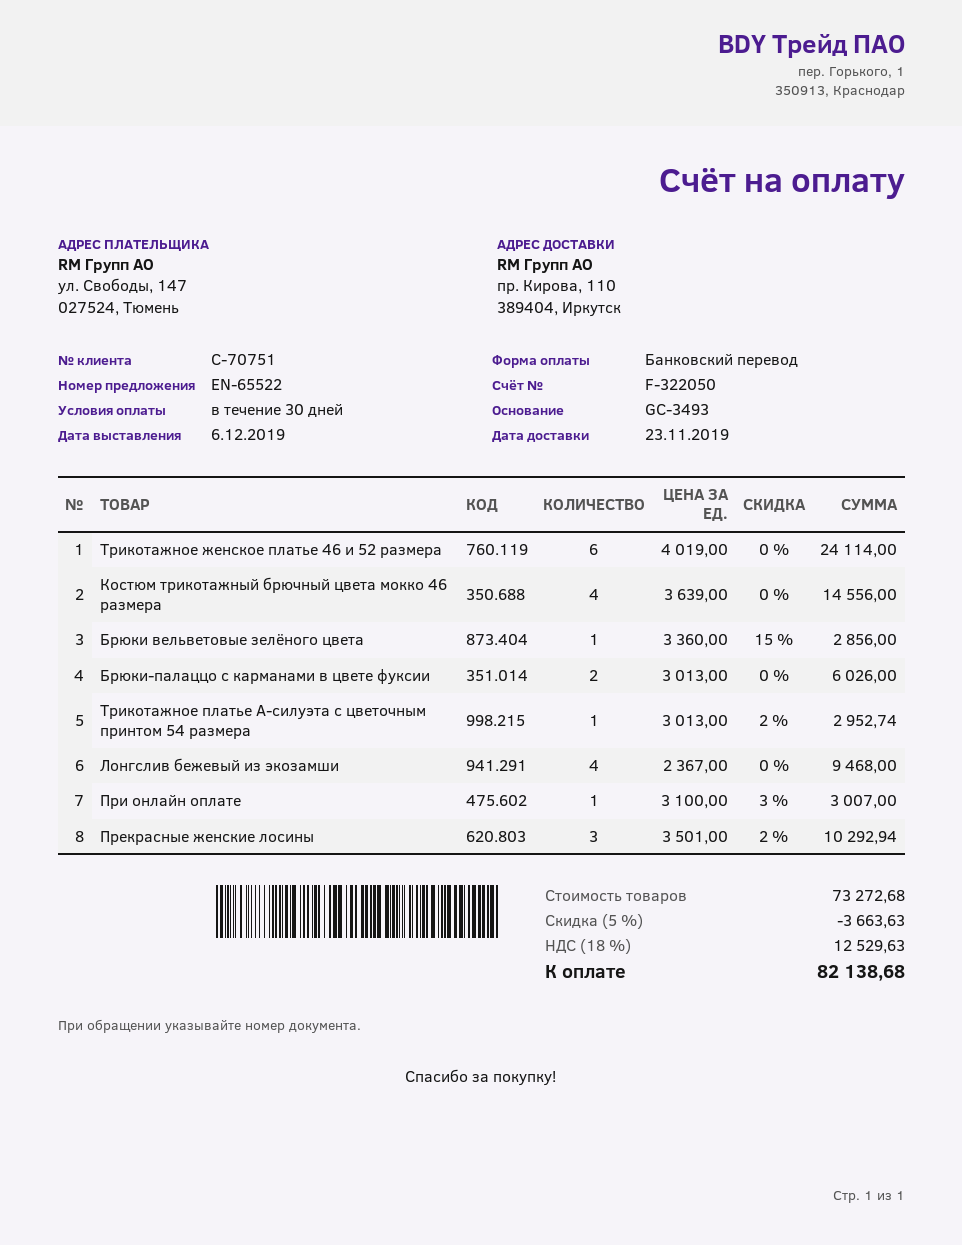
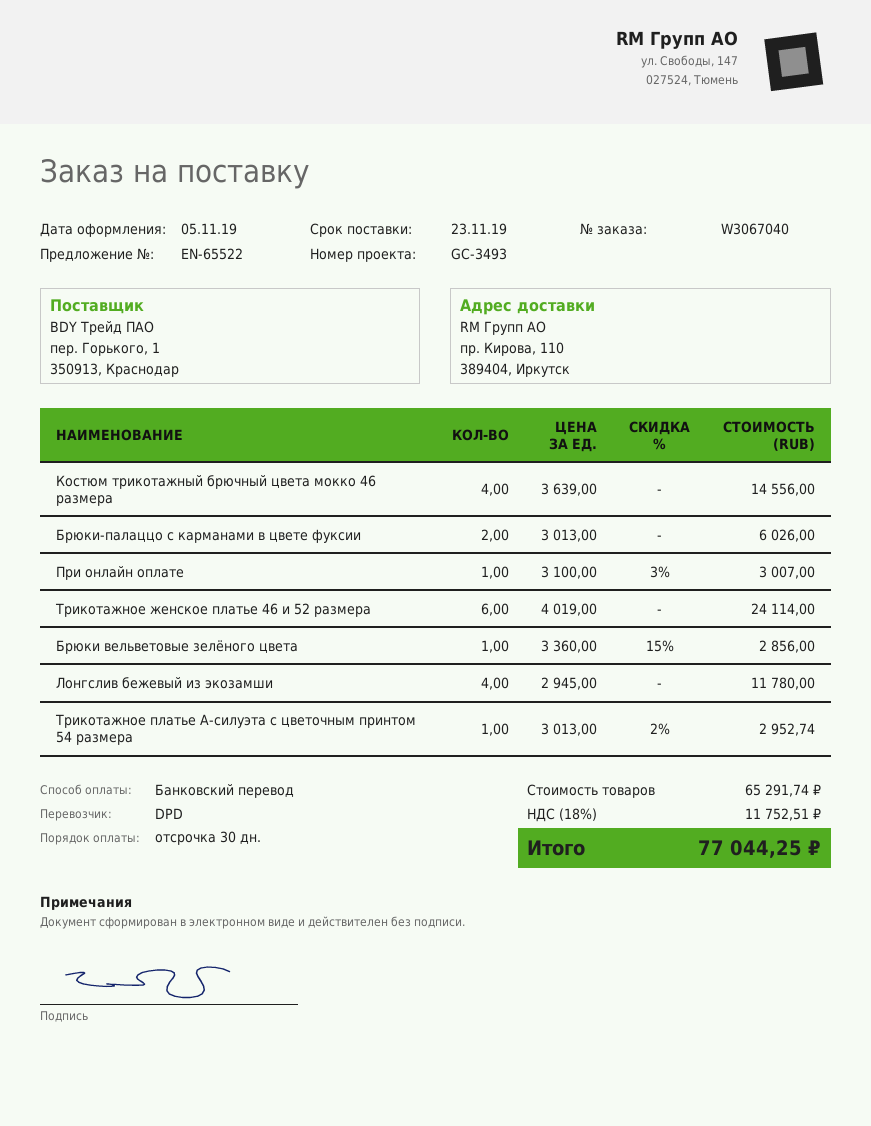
Лонгслив бежевый из экозамши: 4 x 2367.00 = 9468.00 -> 4 x 2945.00 = 11780.00
Прекрасные женские лосины: 3 x 3501.00 - 2% = 10292.94 -> none
subtotal: 73272.68 -> 65291.74
discount: 5% = 3663.63 -> none
tax: 18% = 12529.63 -> 18% = 11752.51
total: 82138.68 -> 77044.25

